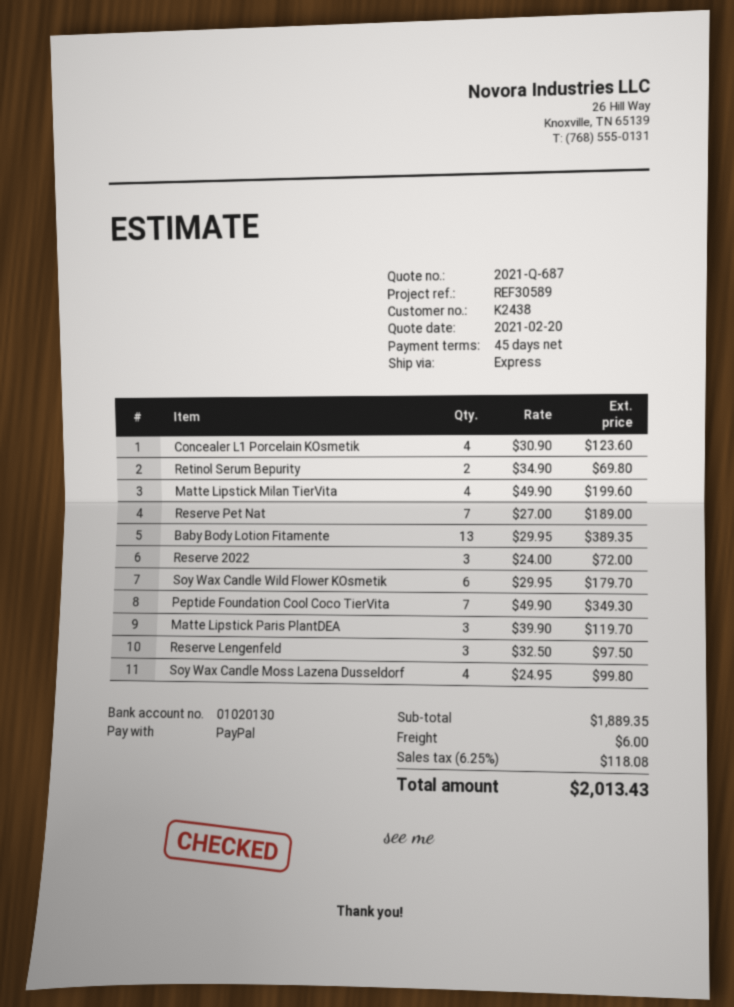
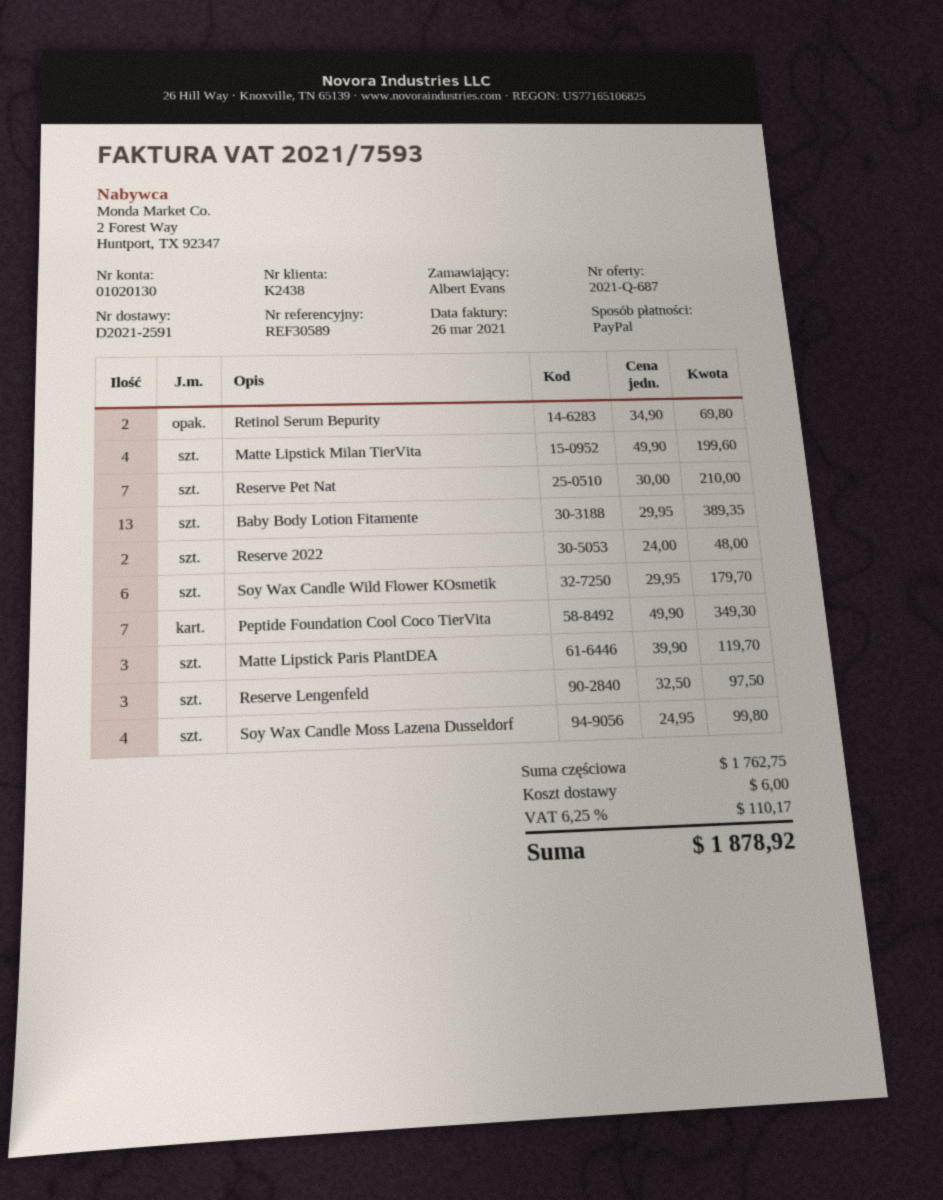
Concealer L1 Porcelain KOsmetik: 4 x 30.90 = 123.60 -> none
Reserve Pet Nat: 7 x 27.00 = 189.00 -> 7 x 30.00 = 210.00
Reserve 2022: 3 x 24.00 = 72.00 -> 2 x 24.00 = 48.00
subtotal: 1889.35 -> 1762.75
tax: 6.25% = 118.08 -> 6.25% = 110.17
total: 2013.43 -> 1878.92

